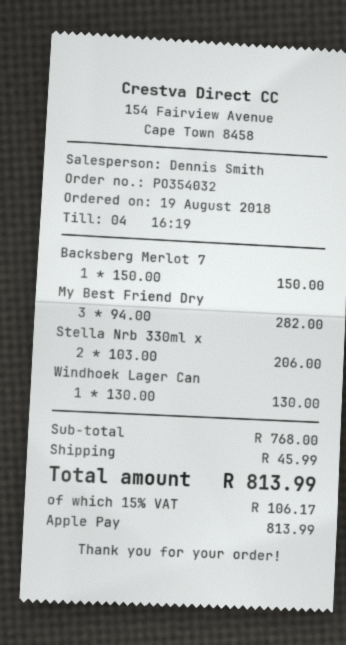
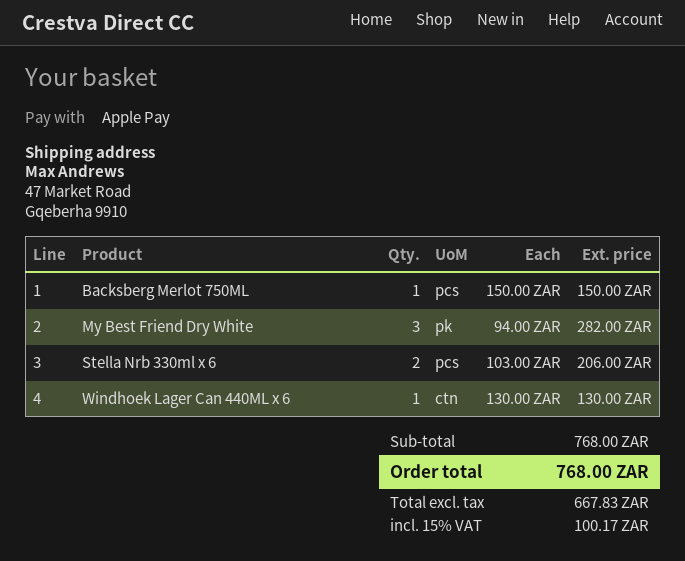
shipping: 45.99 -> none
tax: 15% = 106.17 -> 15% = 100.17
total: 813.99 -> 768.00

